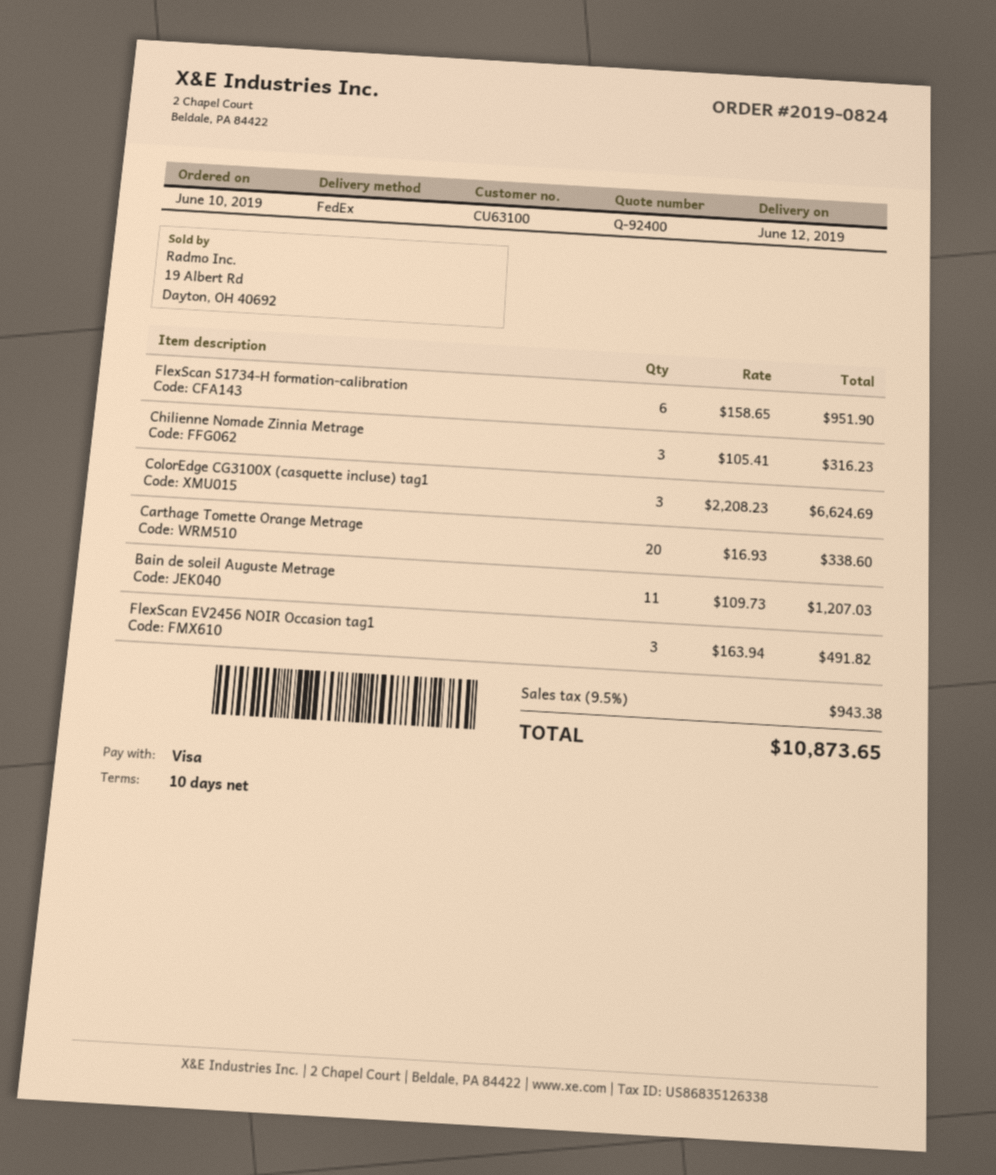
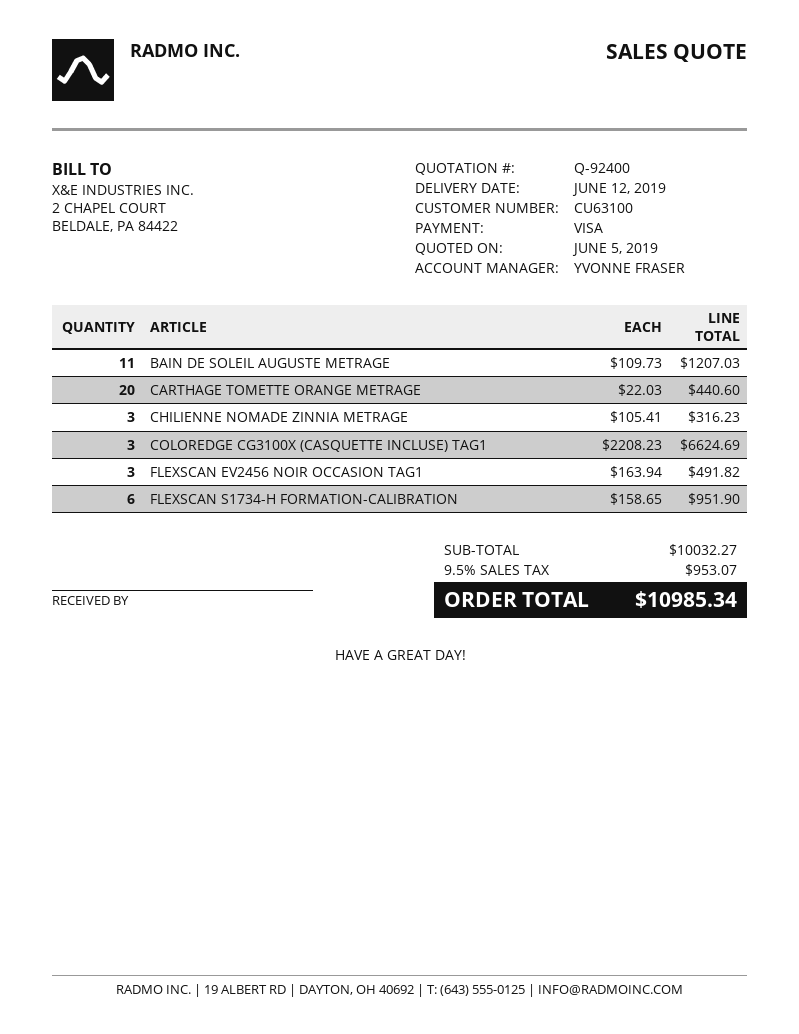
Carthage Tomette Orange Metrage: 20 x 16.93 = 338.60 -> 20 x 22.03 = 440.60
tax: 9.5% = 943.38 -> 9.5% = 953.07
total: 10873.65 -> 10985.34

